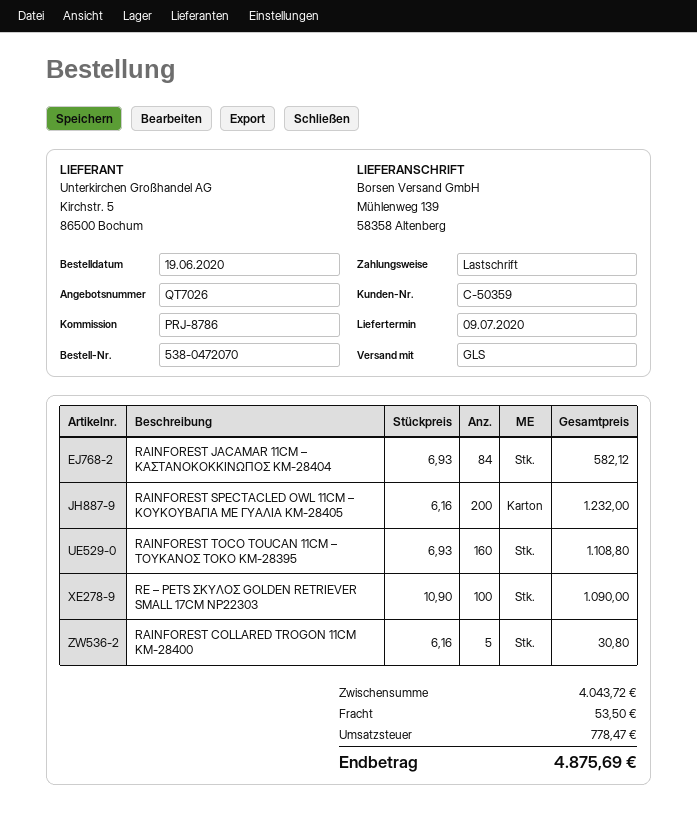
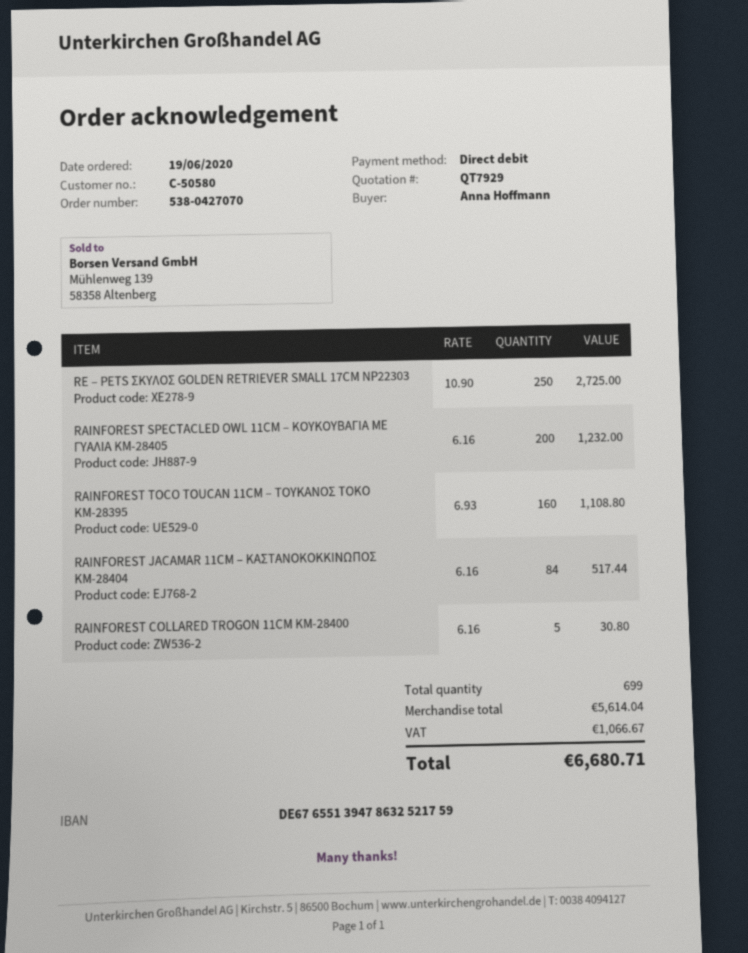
quote number: QT7026 -> QT7929
order number: 538-0472070 -> 538-0427070
customer number: C-50359 -> C-50580
RAINFOREST JACAMAR 11CM – ΚΑΣΤΑΝΟΚΟΚΚΙΝΩΠΟΣ KM-28404: 84 x 6.93 = 582.12 -> 84 x 6.16 = 517.44
RE – PETS ΣΚΥΛΟΣ GOLDEN RETRIEVER SMALL 17CM NP22303: 100 x 10.90 = 1090.00 -> 250 x 10.90 = 2725.00
subtotal: 4043.72 -> 5614.04
shipping: 53.50 -> none
tax: 778.47 -> 1066.67
total: 4875.69 -> 6680.71

